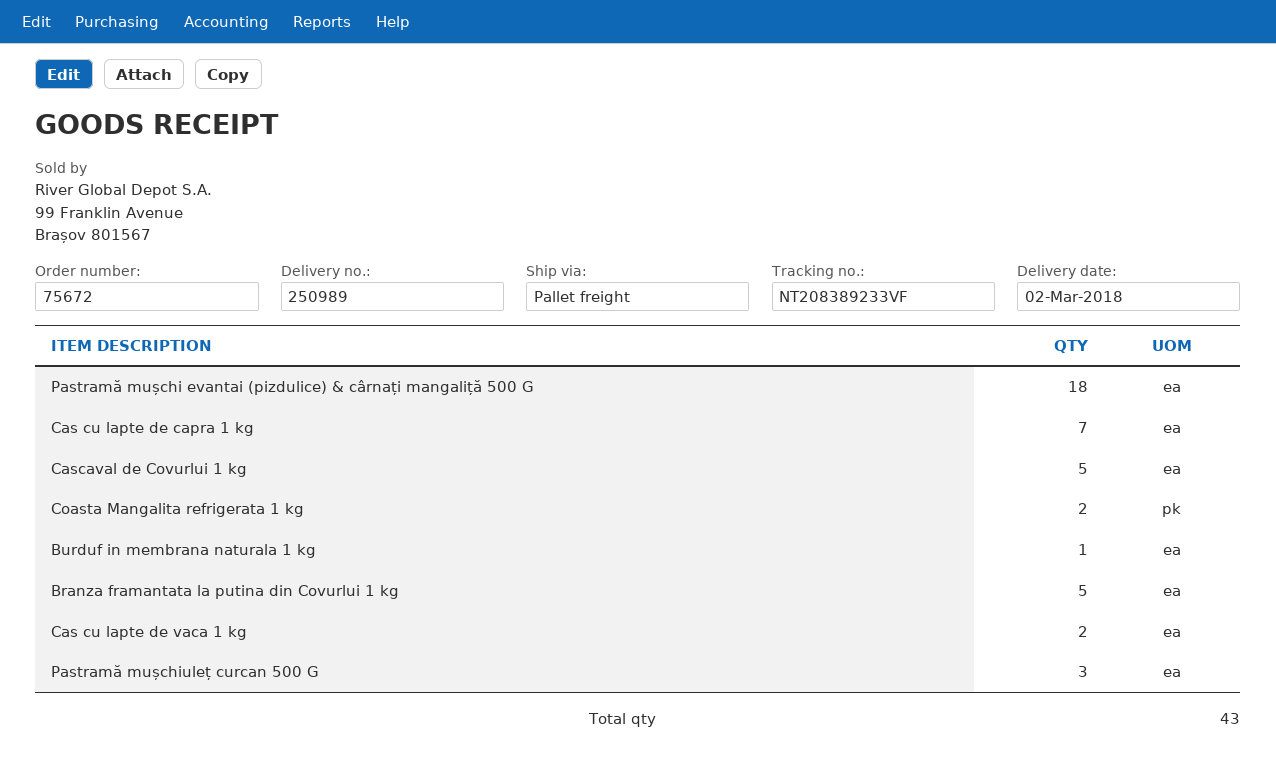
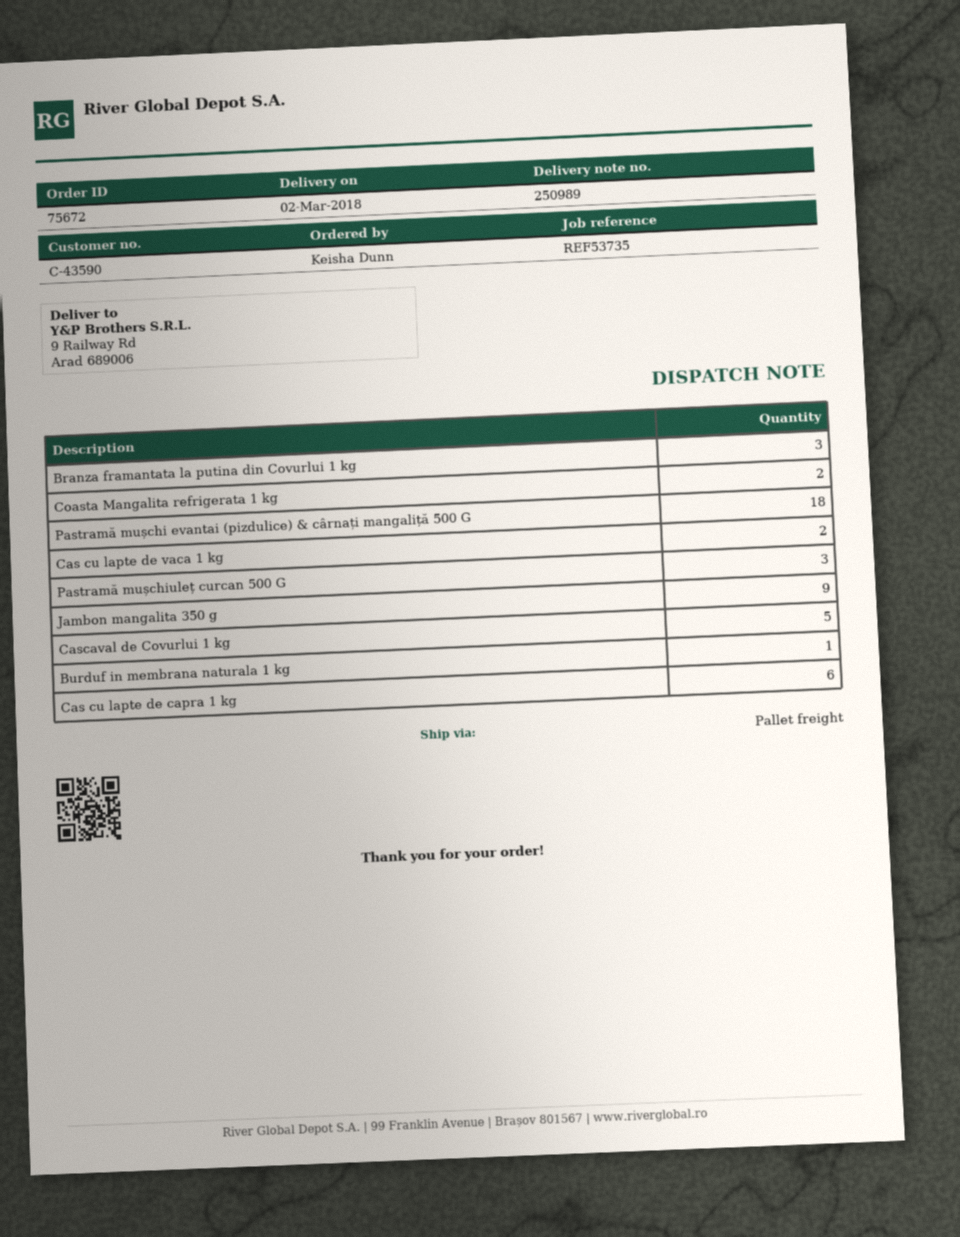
Cas cu lapte de capra 1 kg: 7 -> 6
Branza framantata la putina din Covurlui 1 kg: 5 -> 3
Jambon mangalita 350 g: none -> 9

